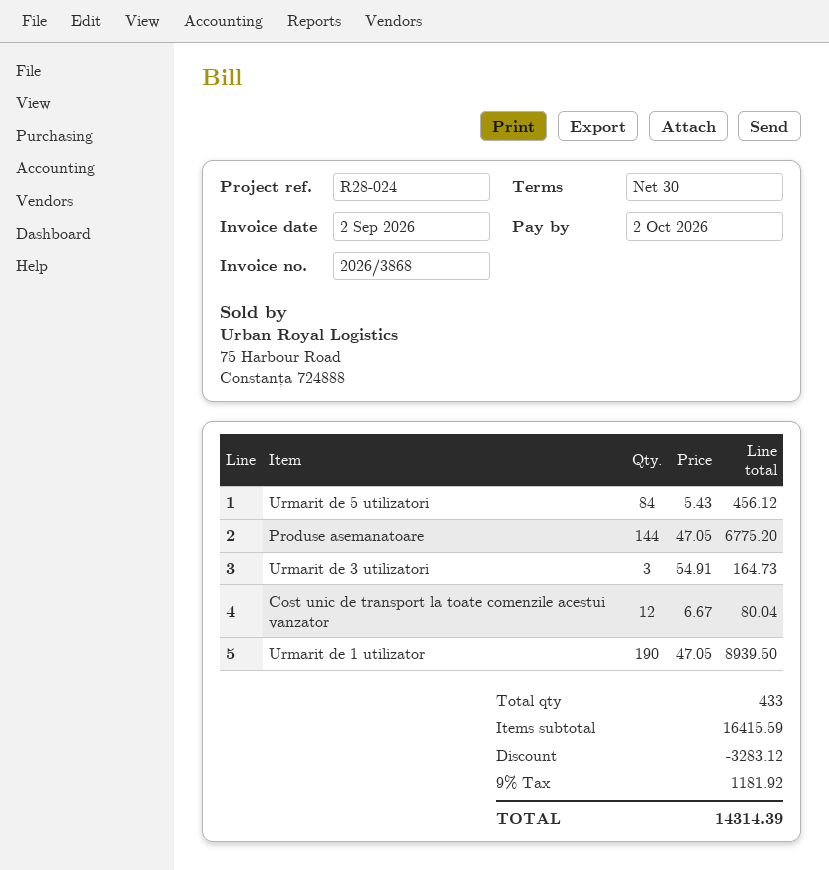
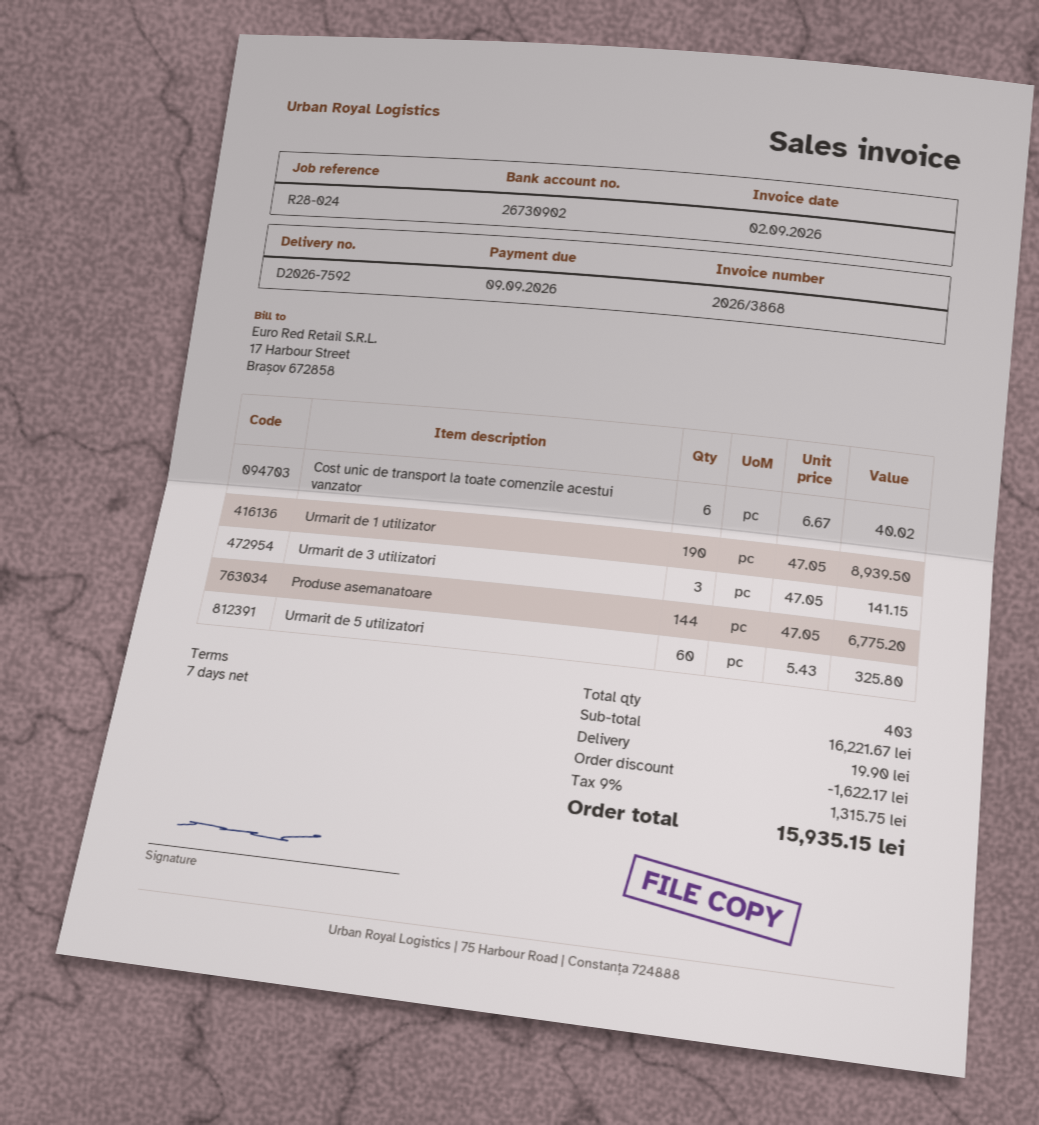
payment terms: 30 days -> 7 days
due date: 2026-10-02 -> 2026-09-09
Urmarit de 5 utilizatori: 84 x 5.43 = 456.12 -> 60 x 5.43 = 325.80
Urmarit de 3 utilizatori: 3 x 54.91 = 164.73 -> 3 x 47.05 = 141.15
Cost unic de transport la toate comenzile acestui vanzator: 12 x 6.67 = 80.04 -> 6 x 6.67 = 40.02
total quantity: 433 -> 403
subtotal: 16415.59 -> 16221.67
discount: 3283.12 -> 1622.17
shipping: none -> 19.90
tax: 9% = 1181.92 -> 9% = 1315.75
total: 14314.39 -> 15935.15

